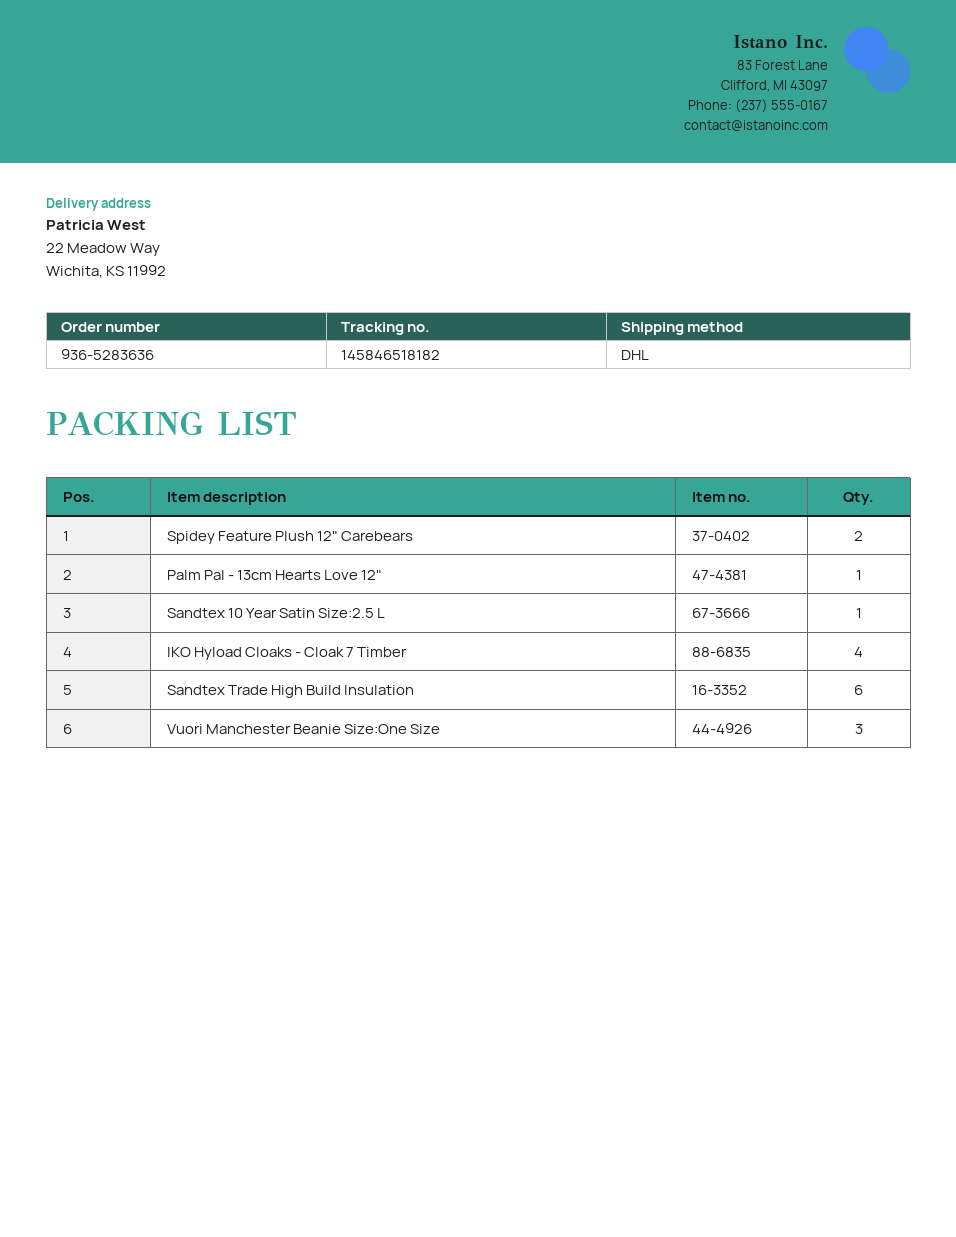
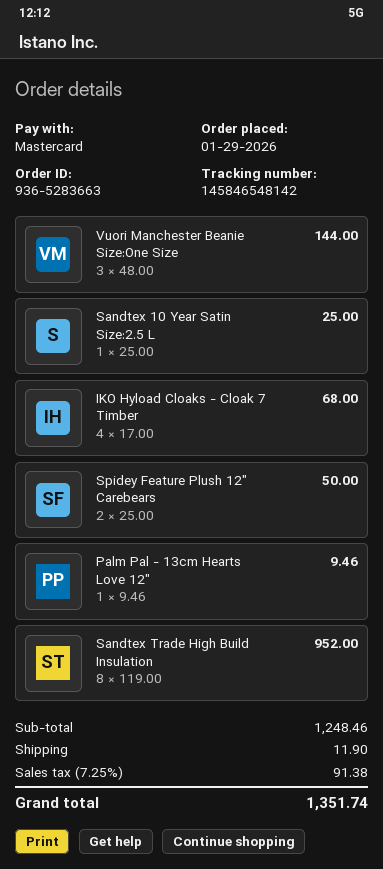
order number: 936-5283636 -> 936-5283663
tracking number: 145846518182 -> 145846548142
Sandtex Trade High Build Insulation: 6 -> 8

